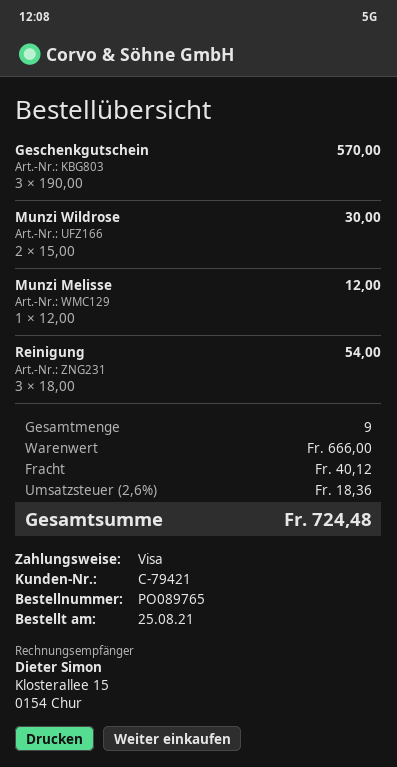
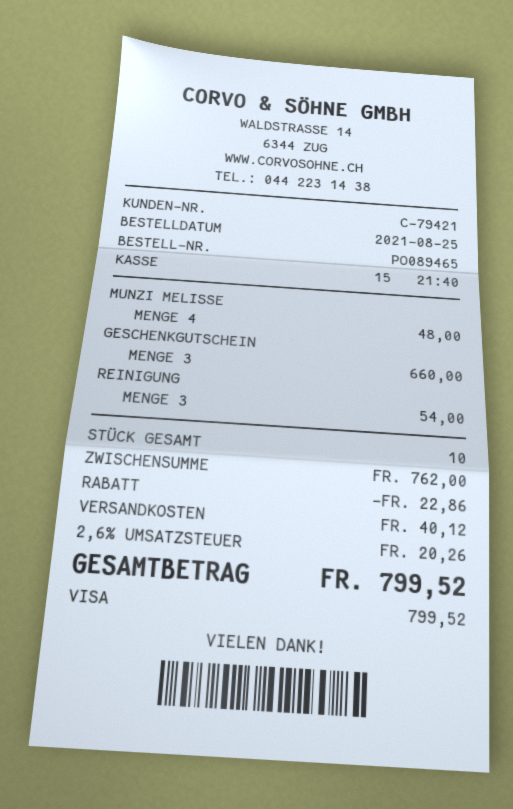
order number: PO089765 -> PO089465
Geschenkgutschein: 3 for 570.00 -> 3 for 660.00
Munzi Wildrose: 2 for 30.00 -> none
Munzi Melisse: 1 for 12.00 -> 4 for 48.00
total quantity: 9 -> 10
subtotal: 666.00 -> 762.00
discount: none -> 22.86
tax: 2.6% = 18.36 -> 2.6% = 20.26
total: 724.48 -> 799.52

